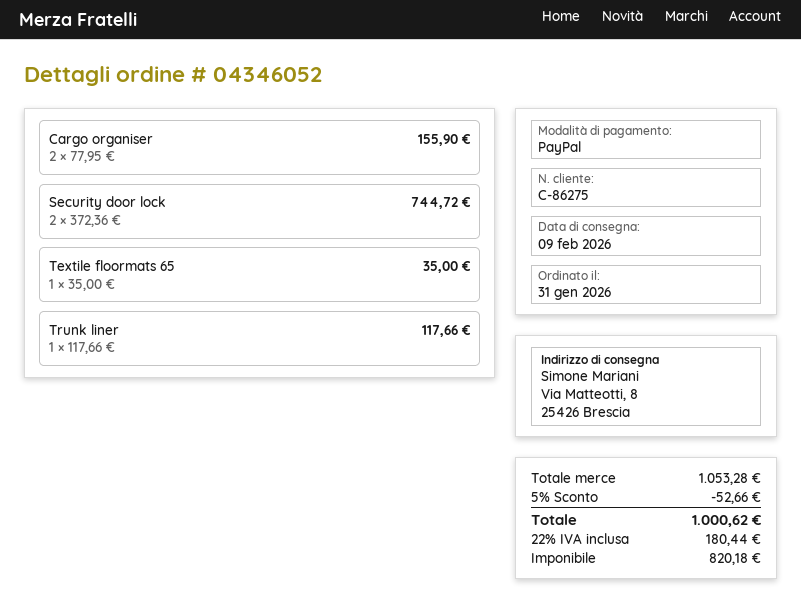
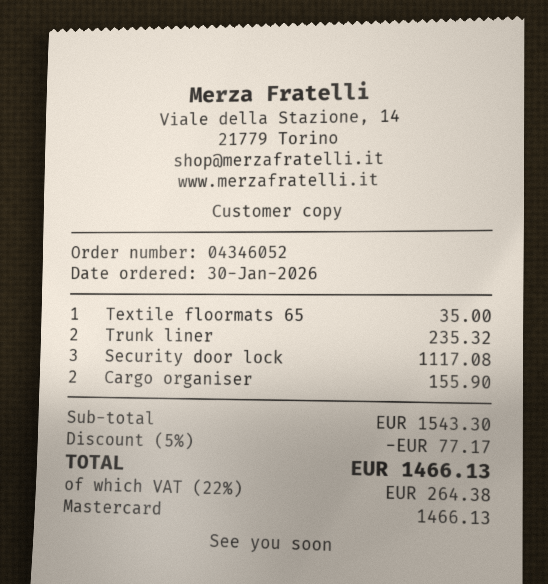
order date: 2026-01-31 -> 2026-01-30
payment method: PayPal -> Mastercard
Security door lock: 2 for 744.72 -> 3 for 1117.08
Trunk liner: 1 for 117.66 -> 2 for 235.32
subtotal: 1053.28 -> 1543.30
discount: 5% = 52.66 -> 5% = 77.17
tax: 22% = 180.44 -> 22% = 264.38
total: 1000.62 -> 1466.13

